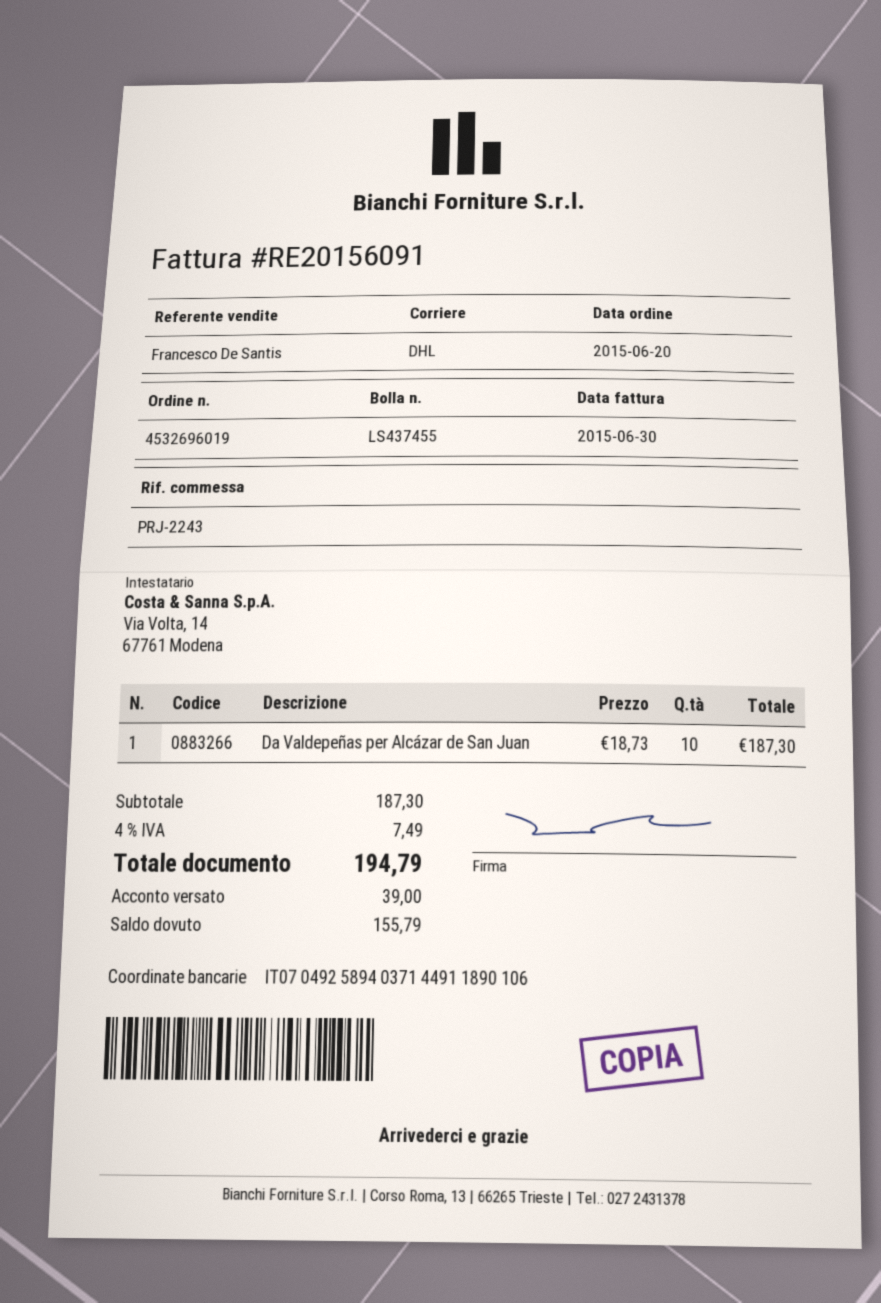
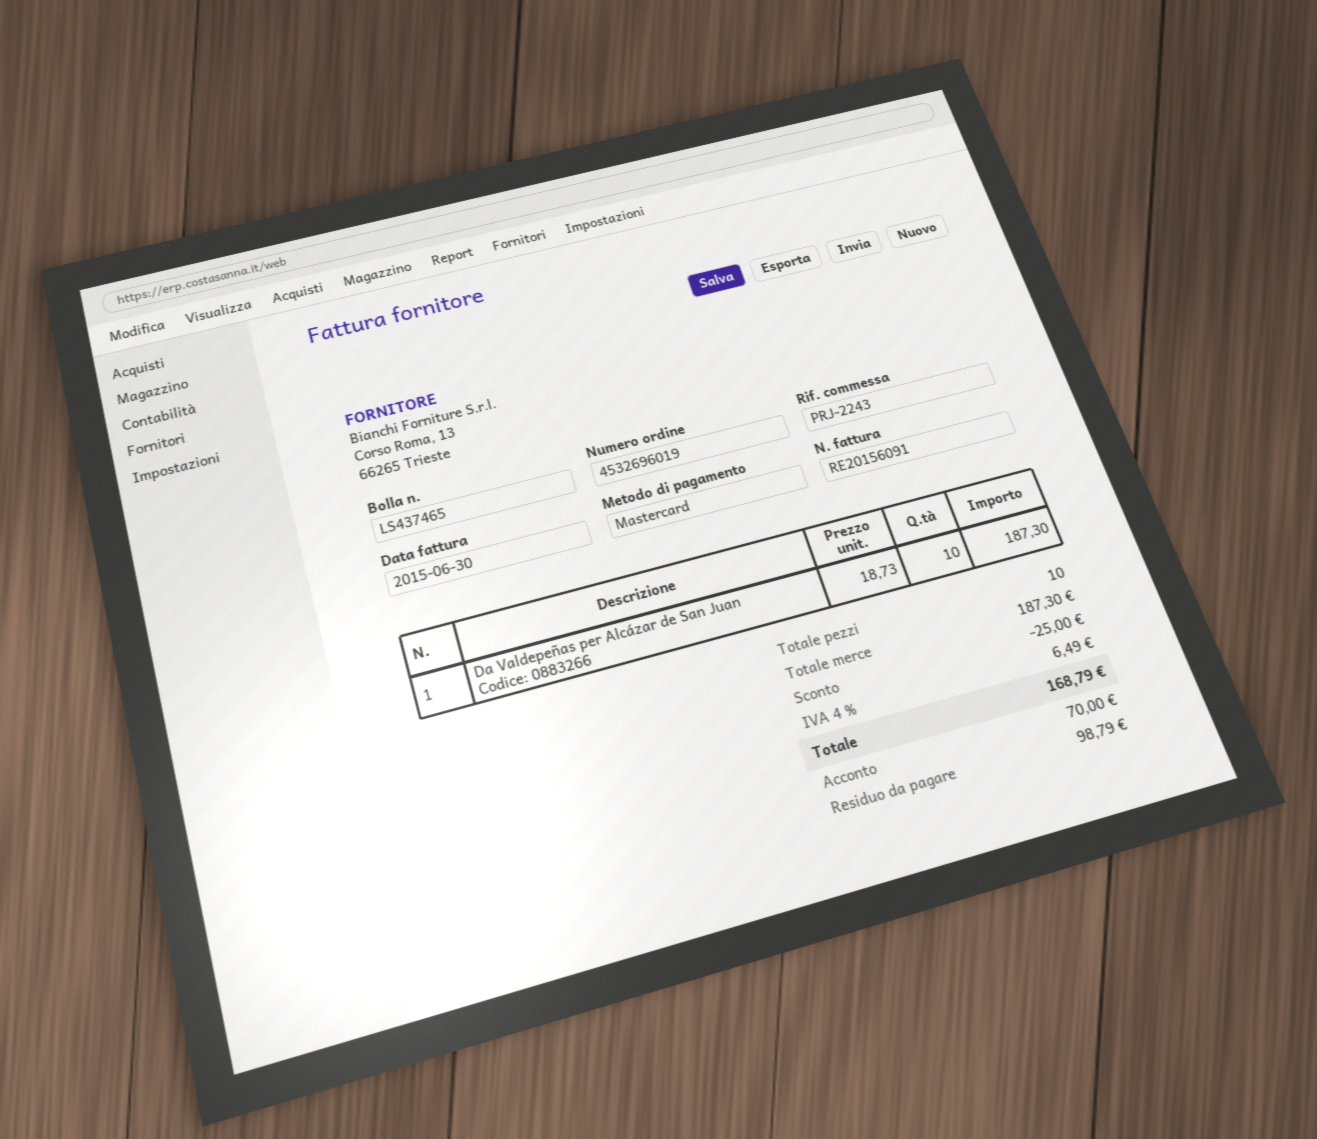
delivery note number: LS437455 -> LS437465
discount: none -> 25.00
tax: 4% = 7.49 -> 4% = 6.49
total: 194.79 -> 168.79
deposit: 39.00 -> 70.00
balance: 155.79 -> 98.79

